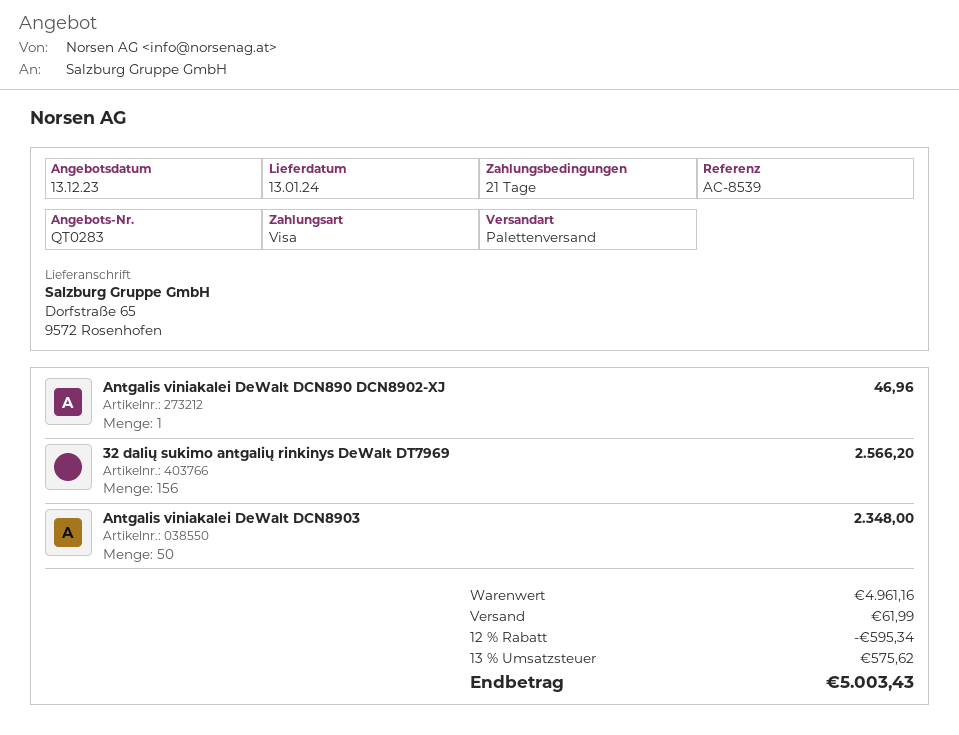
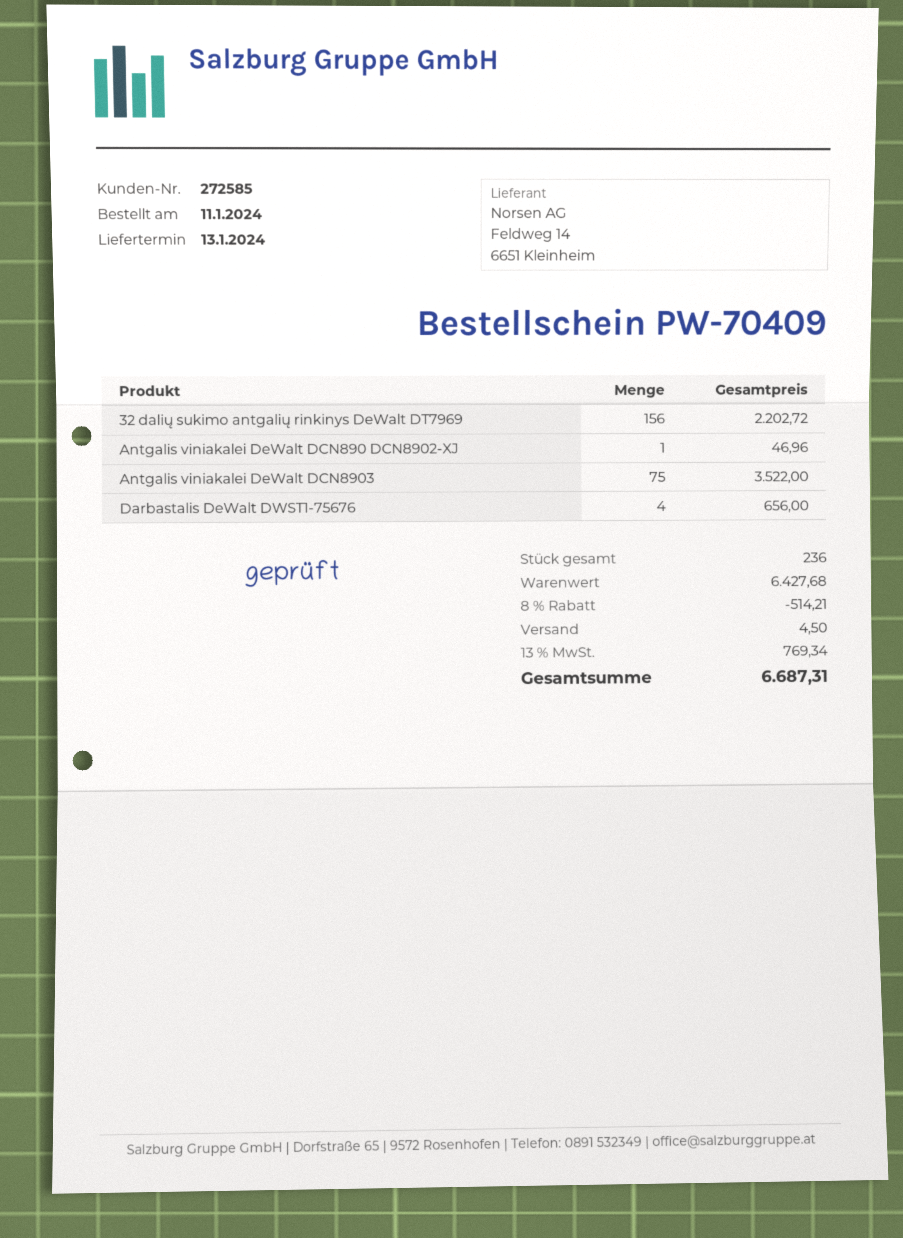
32 dalių sukimo antgalių rinkinys DeWalt DT7969: 156 for 2566.20 -> 156 for 2202.72
Antgalis viniakalei DeWalt DCN8903: 50 for 2348.00 -> 75 for 3522.00
Darbastalis DeWalt DWST1-75676: none -> 4 for 656.00
subtotal: 4961.16 -> 6427.68
discount: 12% = 595.34 -> 8% = 514.21
shipping: 61.99 -> 4.50
tax: 13% = 575.62 -> 13% = 769.34
total: 5003.43 -> 6687.31

